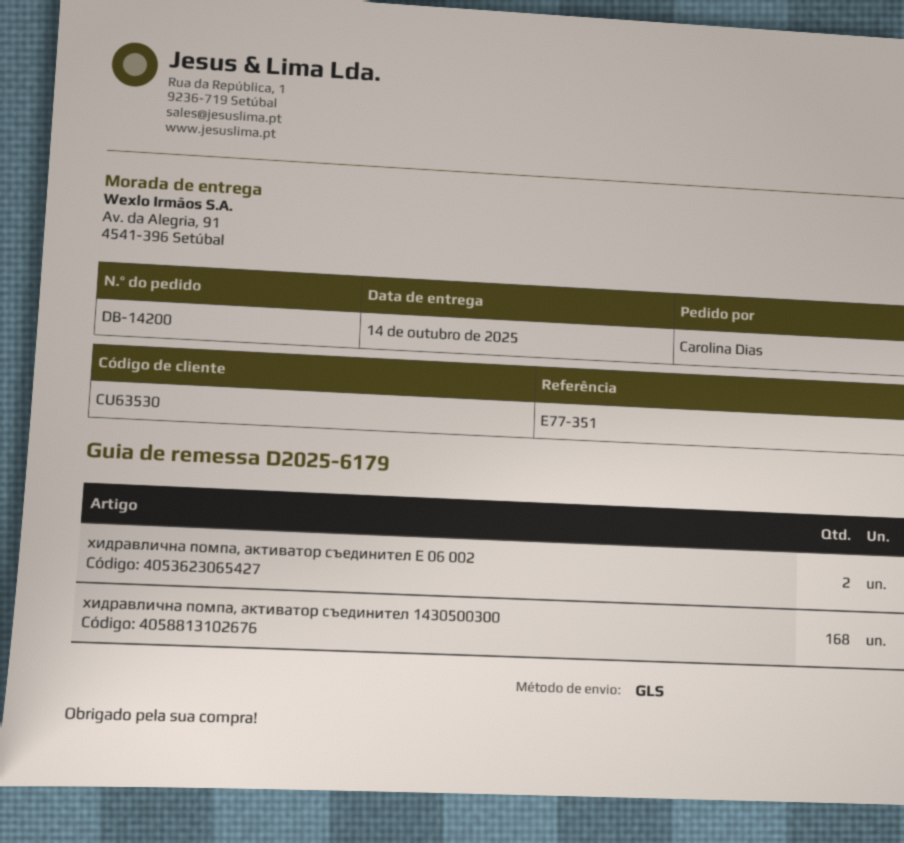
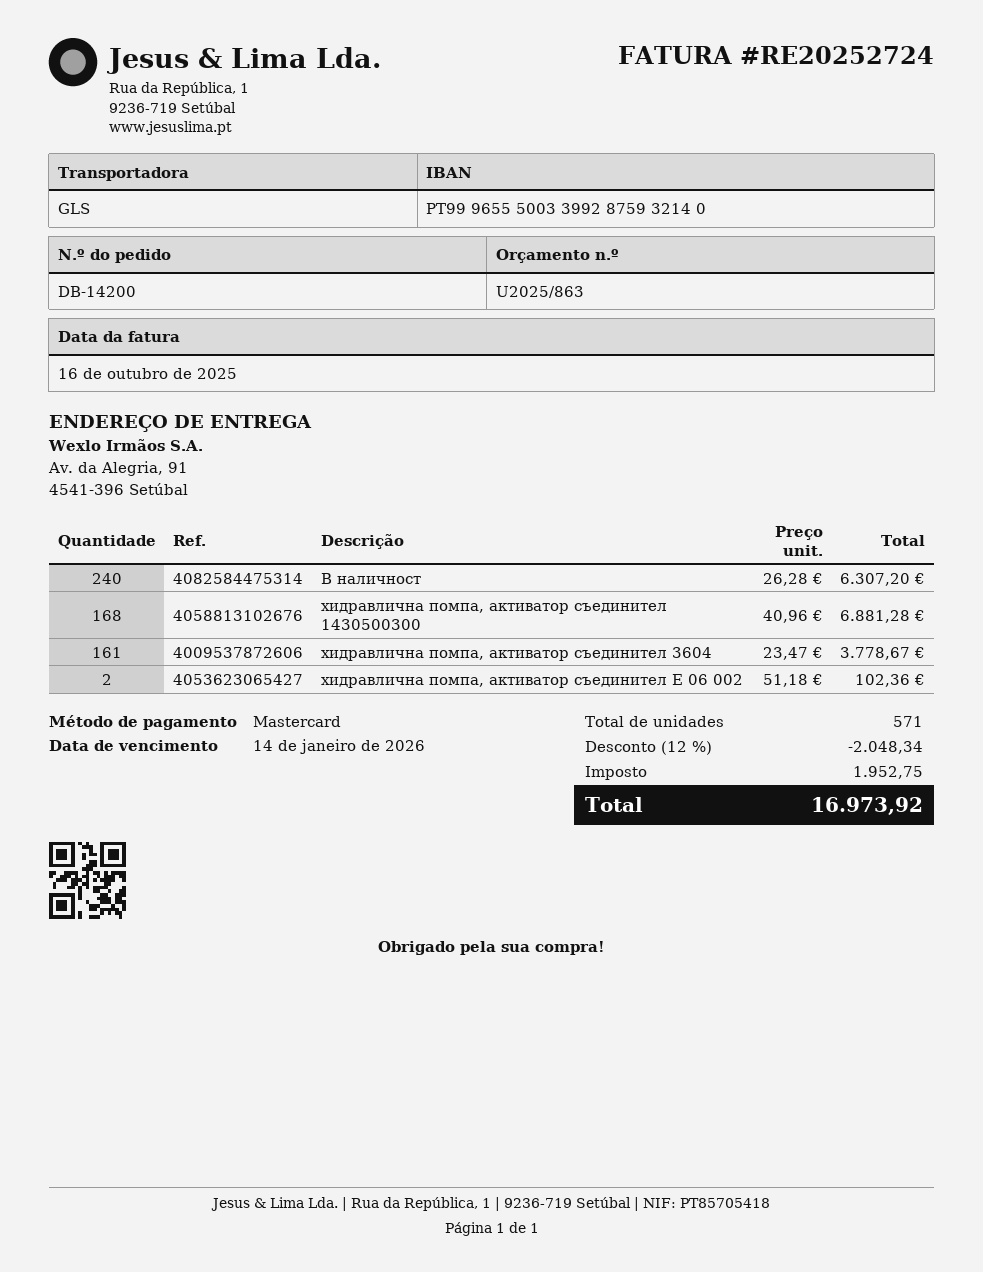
В наличност: none -> 240
хидравлична помпа, активатор съединител 3604: none -> 161

